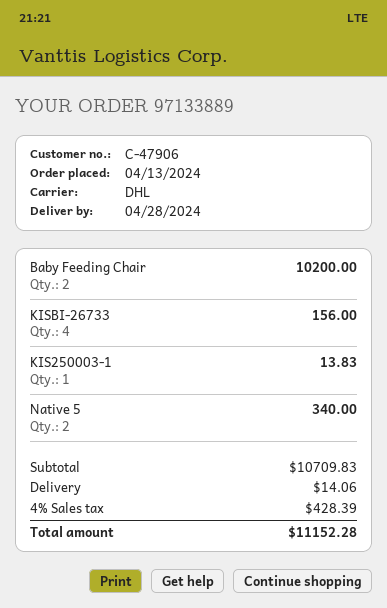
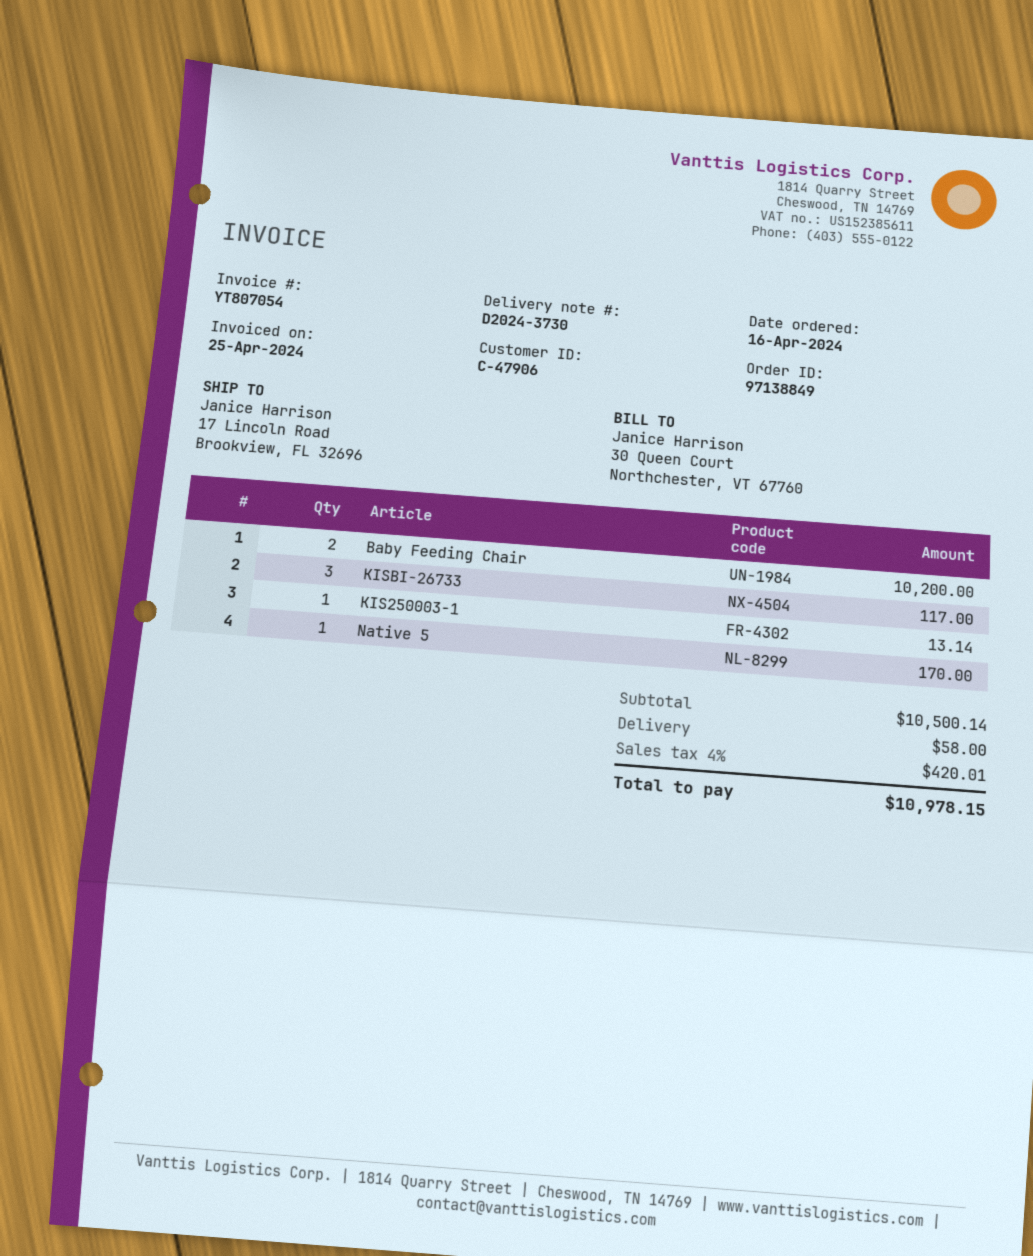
order number: 97133889 -> 97138849
order date: 2024-04-13 -> 2024-04-16
KISBI-26733: 4 for 156.00 -> 3 for 117.00
KIS250003-1: 1 for 13.83 -> 1 for 13.14
Native 5: 2 for 340.00 -> 1 for 170.00
subtotal: 10709.83 -> 10500.14
shipping: 14.06 -> 58.00
tax: 4% = 428.39 -> 4% = 420.01
total: 11152.28 -> 10978.15

